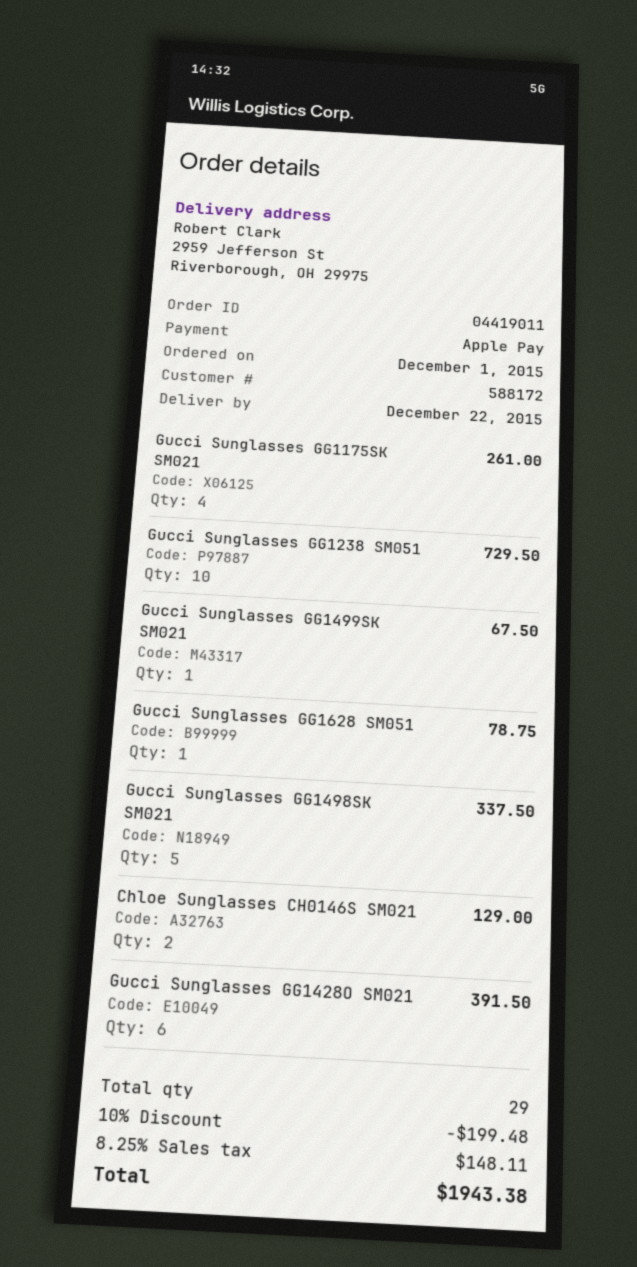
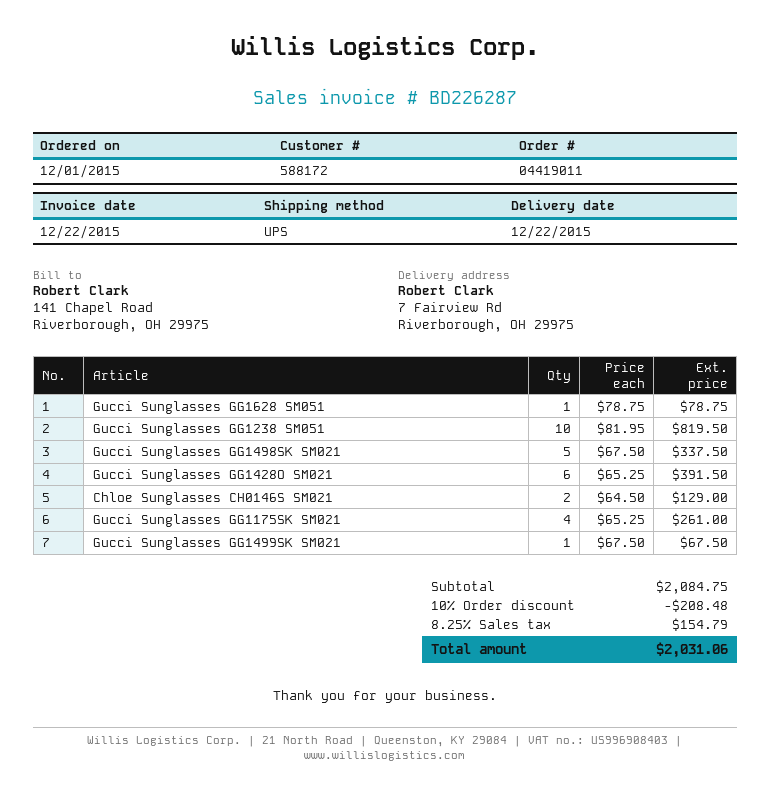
ship to: 2959 Jefferson St, Riverborough, OH 29975 -> 7 Fairview Rd, Riverborough, OH 29975
Gucci Sunglasses GG1238 SM051: 10 for 729.50 -> 10 for 819.50
discount: 10% = 199.48 -> 10% = 208.48
tax: 8.25% = 148.11 -> 8.25% = 154.79
total: 1943.38 -> 2031.06

